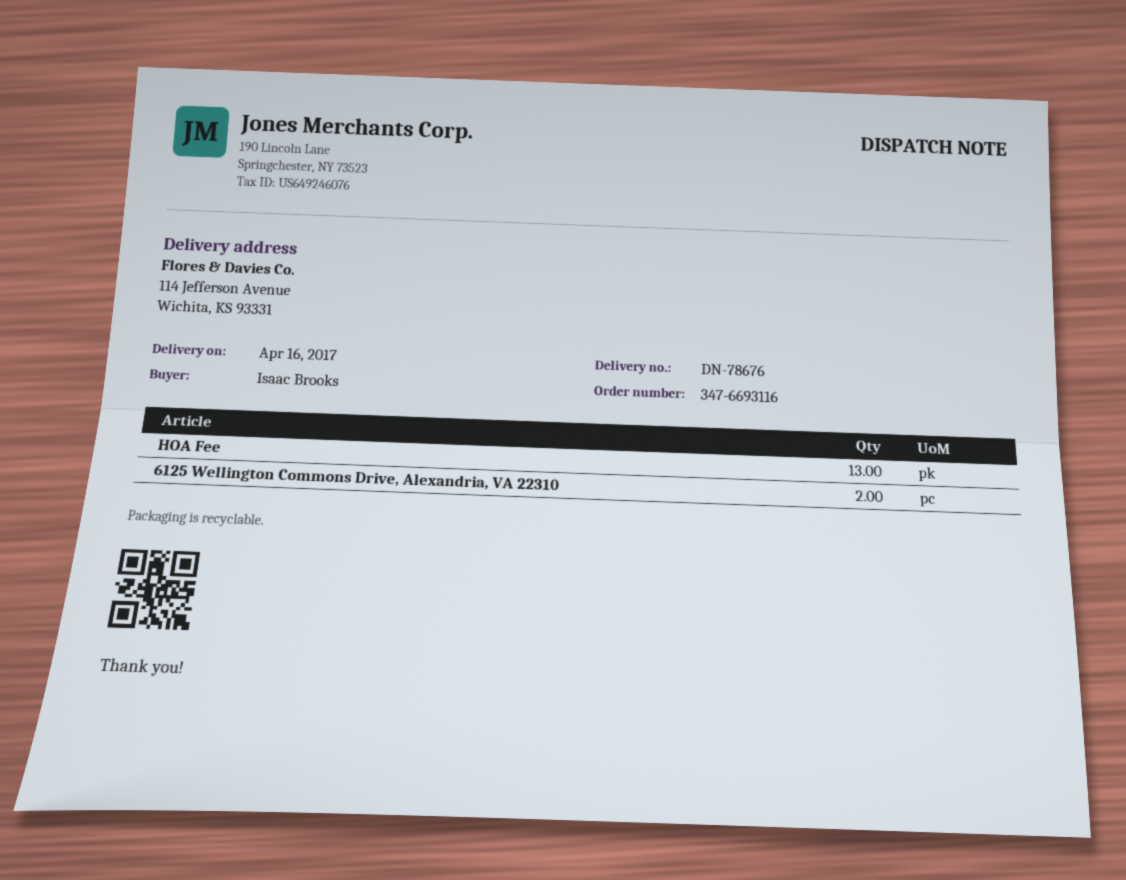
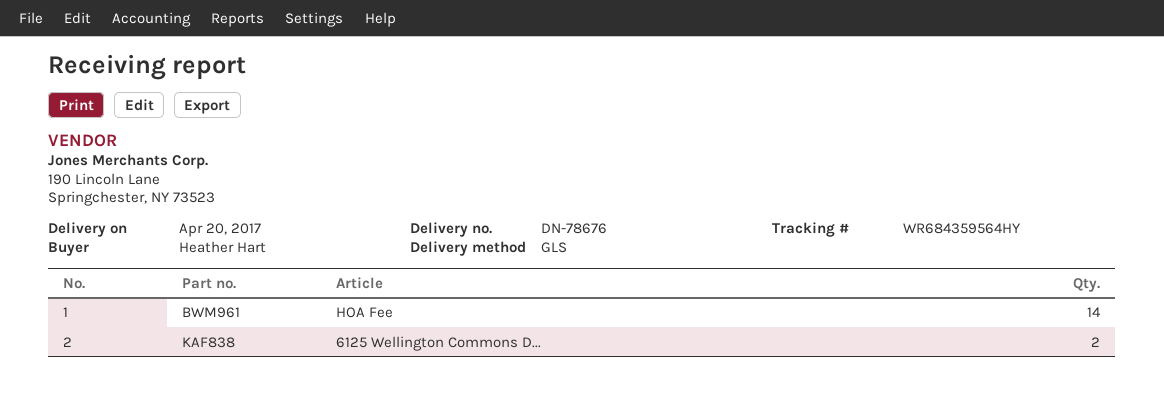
delivery date: 2017-04-16 -> 2017-04-20
ordered by: Isaac Brooks -> Heather Hart
HOA Fee: 13 -> 14

